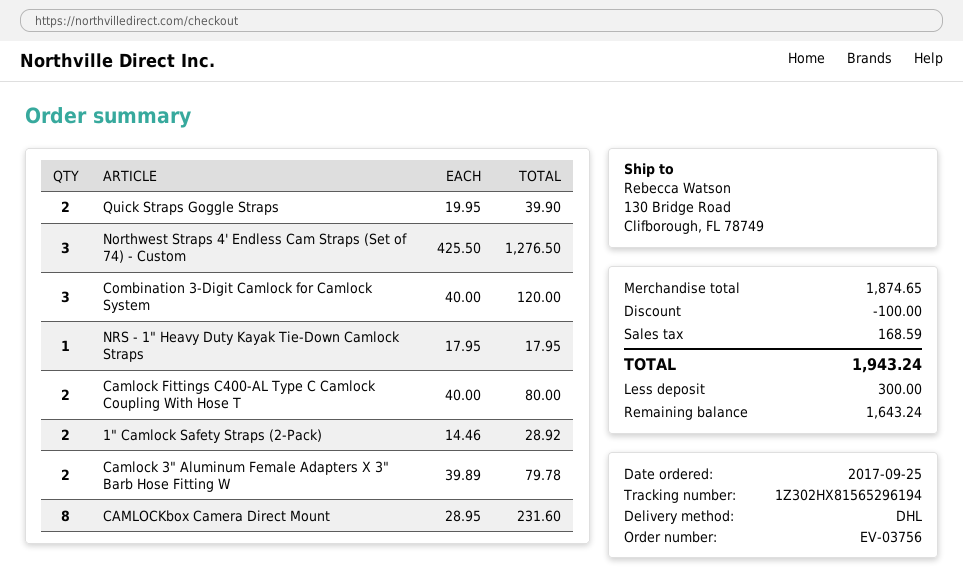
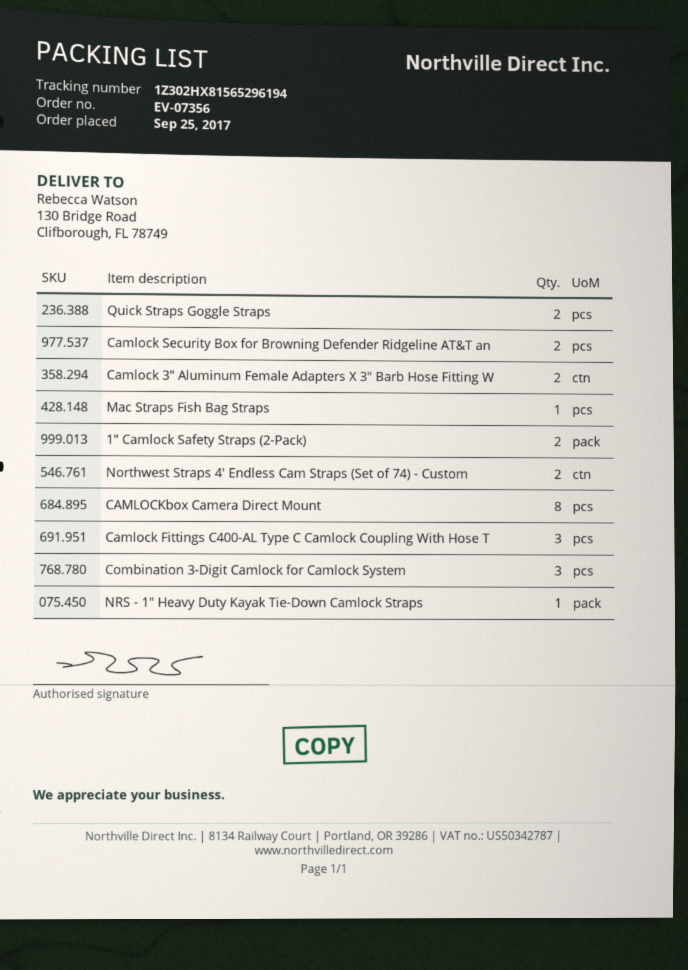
order number: EV-03756 -> EV-07356
Northwest Straps 4' Endless Cam Straps (Set of 74) - Custom: 3 -> 2
Camlock Fittings C400-AL Type C Camlock Coupling With Hose T: 2 -> 3
Camlock Security Box for Browning Defender Ridgeline AT&T an: none -> 2
Mac Straps Fish Bag Straps: none -> 1

